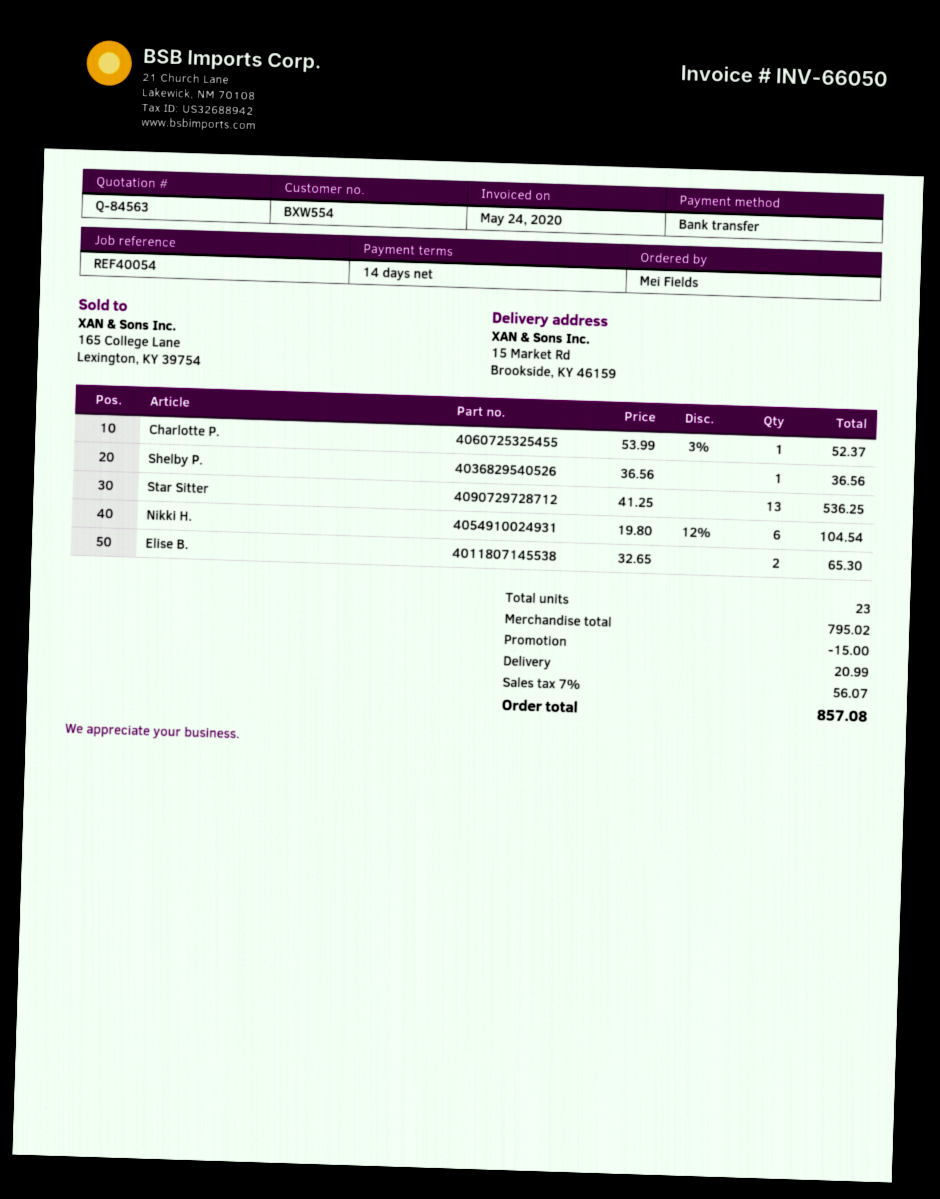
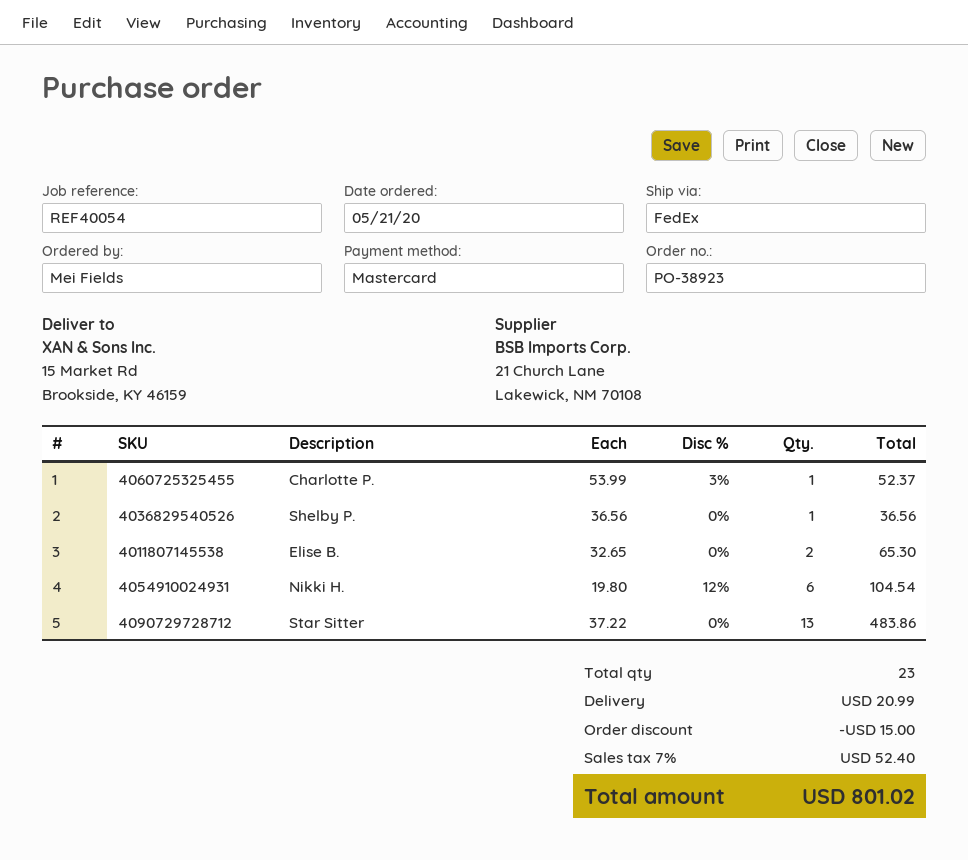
payment method: bank transfer -> Mastercard
Star Sitter: 13 x 41.25 = 536.25 -> 13 x 37.22 = 483.86
tax: 7% = 56.07 -> 7% = 52.40
total: 857.08 -> 801.02

